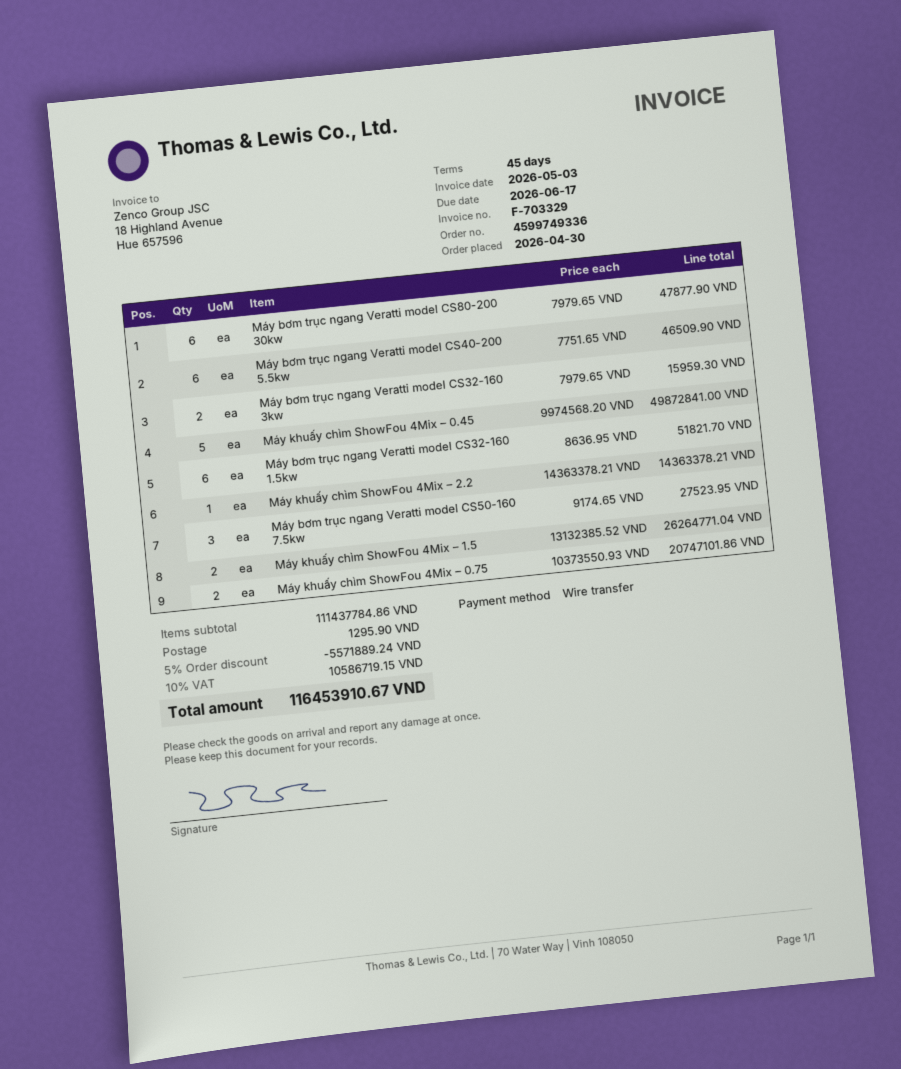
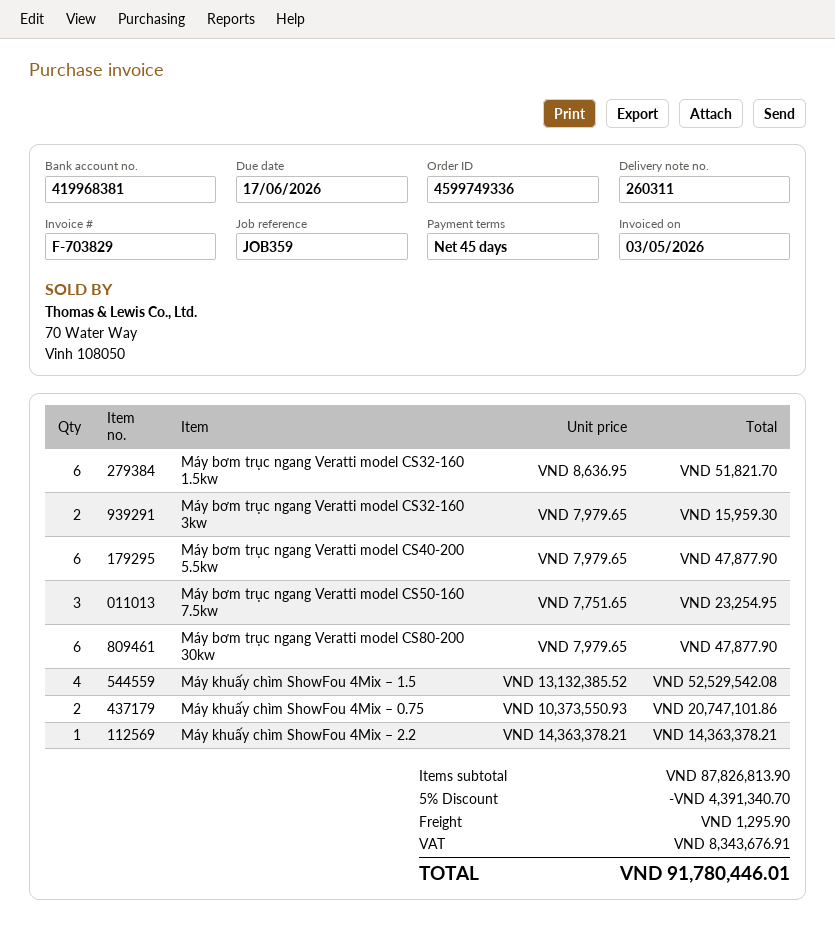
invoice number: F-703329 -> F-703829
Máy bơm trục ngang Veratti model CS40-200 5.5kw: 6 x 7751.65 = 46509.90 -> 6 x 7979.65 = 47877.90
Máy khuấy chìm ShowFou 4Mix – 0.45: 5 x 9974568.20 = 49872841.00 -> none
Máy bơm trục ngang Veratti model CS50-160 7.5kw: 3 x 9174.65 = 27523.95 -> 3 x 7751.65 = 23254.95
Máy khuấy chìm ShowFou 4Mix – 1.5: 2 x 13132385.52 = 26264771.04 -> 4 x 13132385.52 = 52529542.08
subtotal: 111437784.86 -> 87826813.90
discount: 5% = 5571889.24 -> 5% = 4391340.70
tax: 10586719.15 -> 8343676.91
total: 116453910.67 -> 91780446.01

